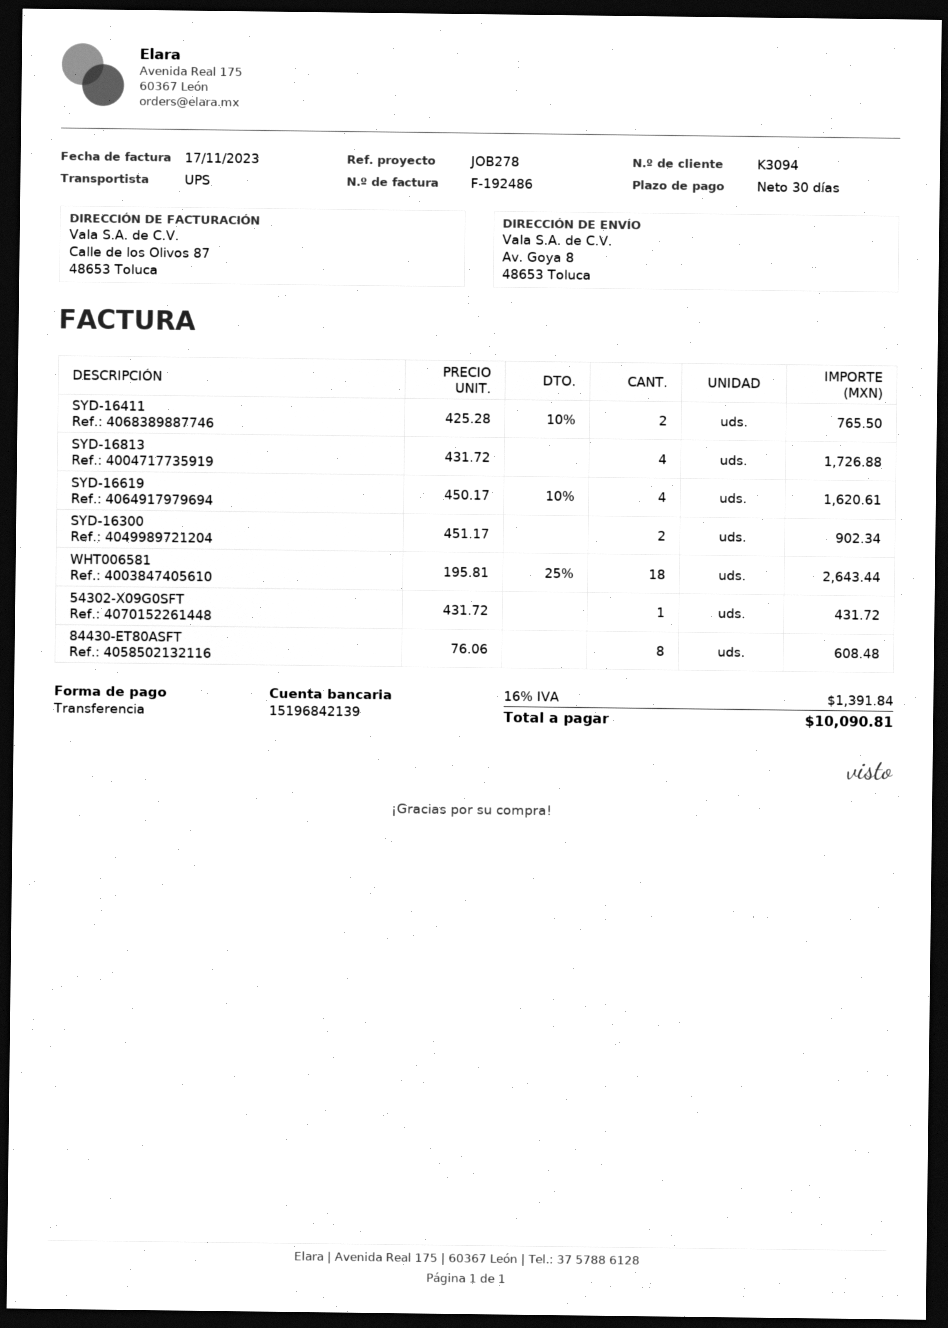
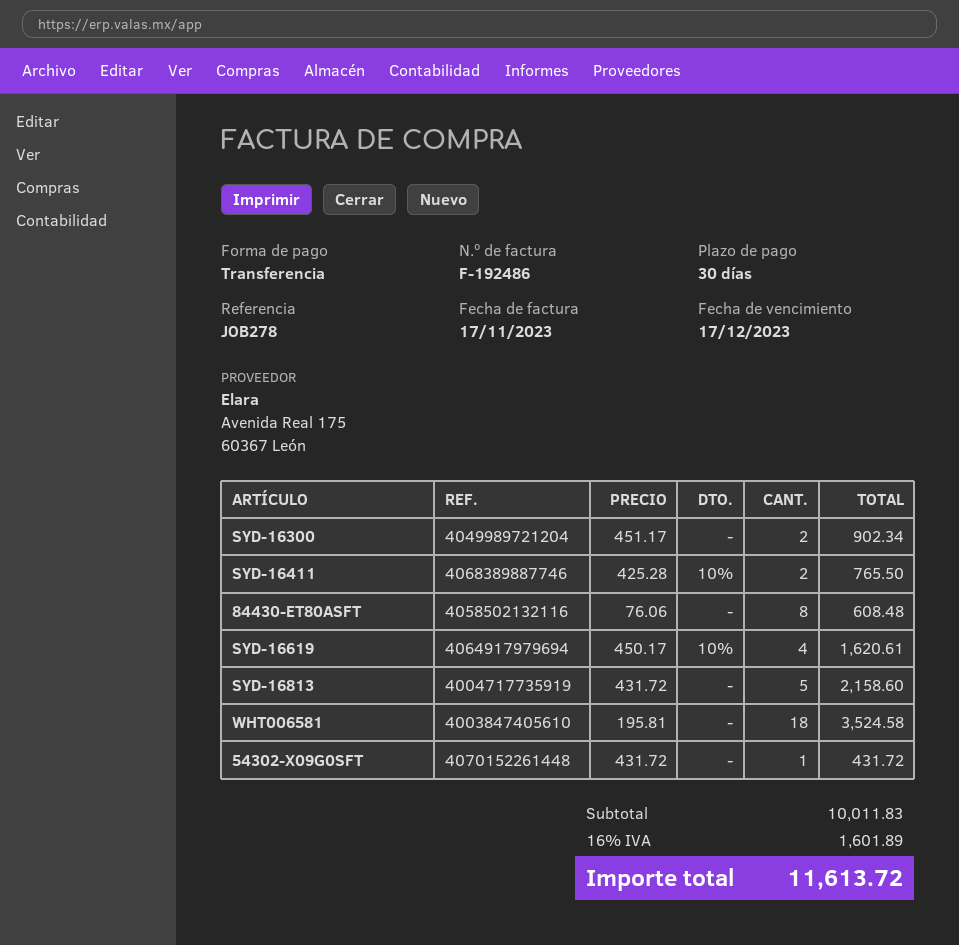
SYD-16813: 4 x 431.72 = 1726.88 -> 5 x 431.72 = 2158.60
WHT006581: 18 x 195.81 - 25% = 2643.44 -> 18 x 195.81 = 3524.58
tax: 16% = 1391.84 -> 16% = 1601.89
total: 10090.81 -> 11613.72

